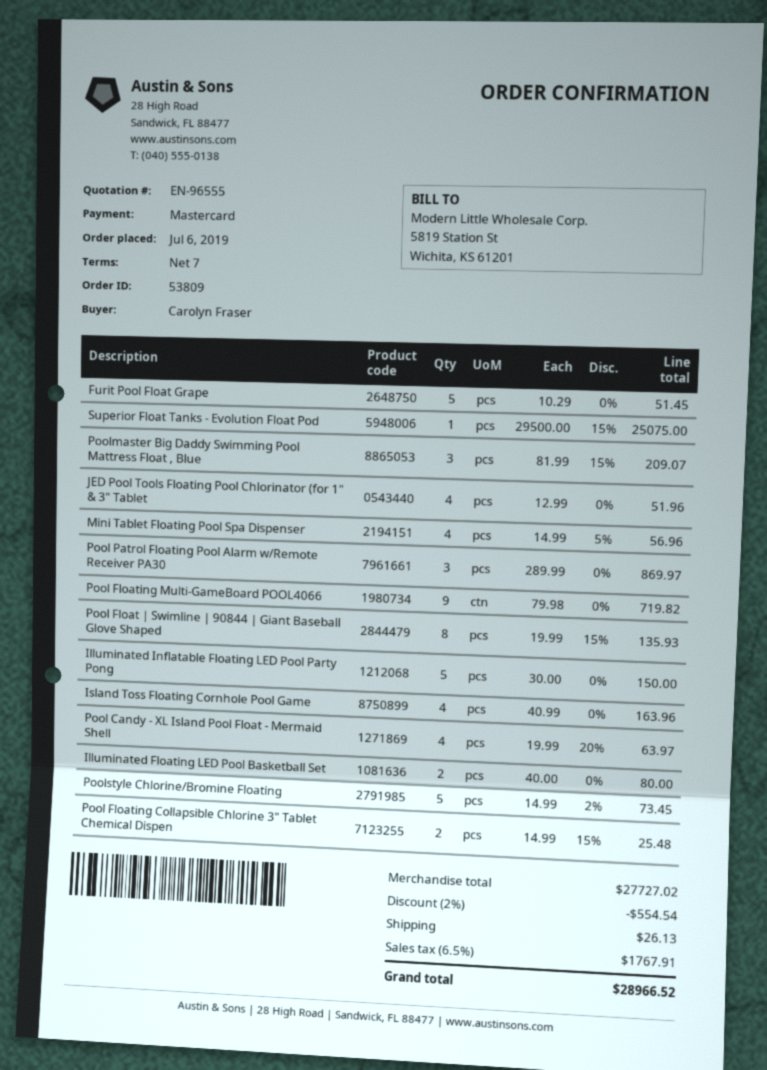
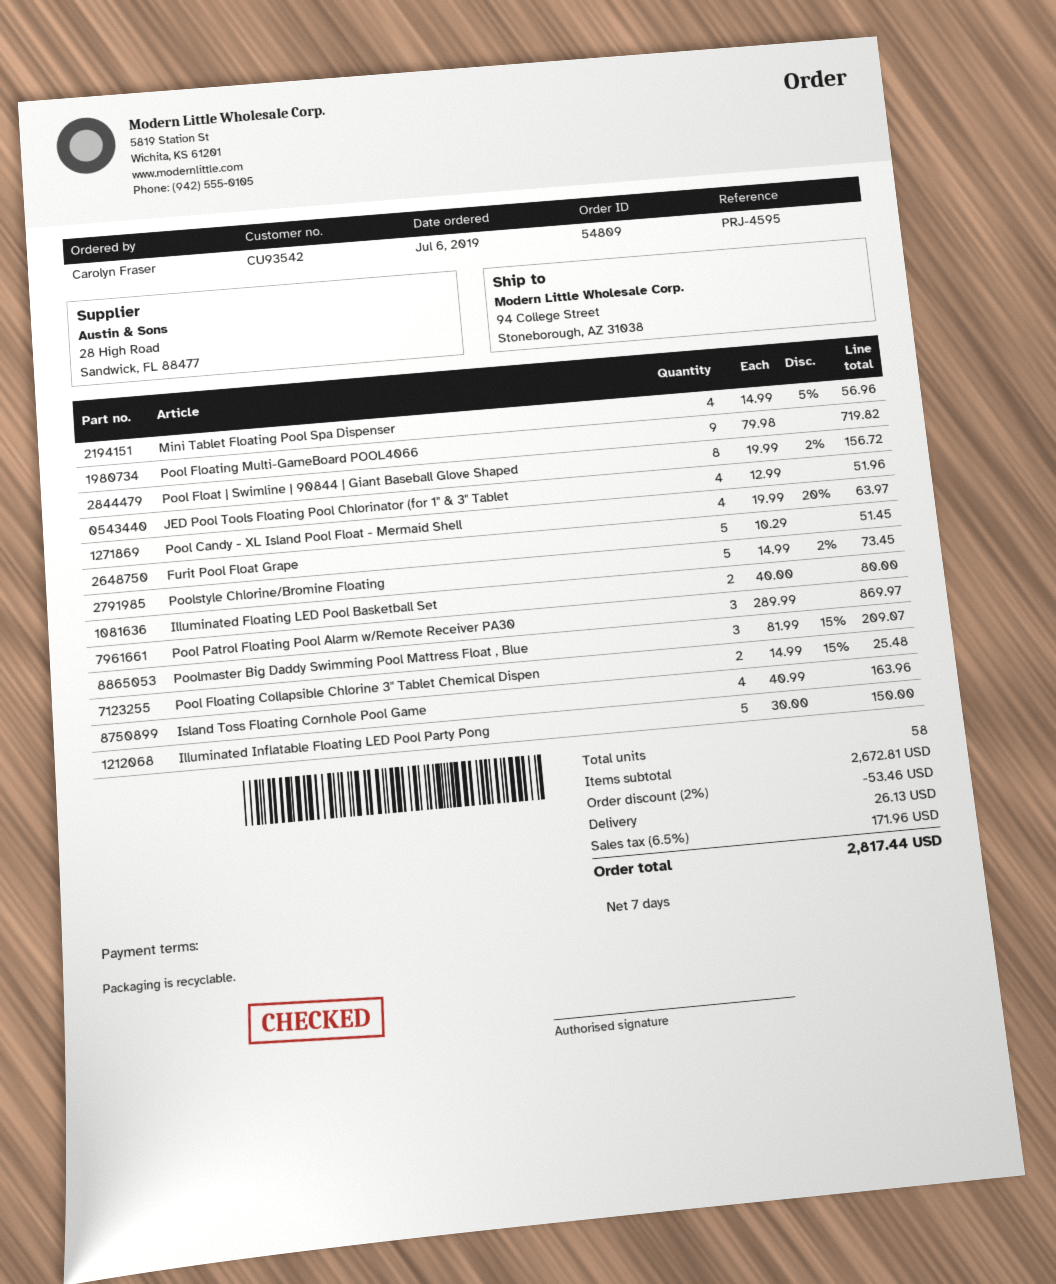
order number: 53809 -> 54809
Superior Float Tanks - Evolution Float Pod: 1 x 29500.00 - 15% = 25075.00 -> none
Pool Float | Swimline | 90844 | Giant Baseball Glove Shaped: 8 x 19.99 - 15% = 135.93 -> 8 x 19.99 - 2% = 156.72
subtotal: 27727.02 -> 2672.81
discount: 2% = 554.54 -> 2% = 53.46
tax: 6.5% = 1767.91 -> 6.5% = 171.96
total: 28966.52 -> 2817.44

